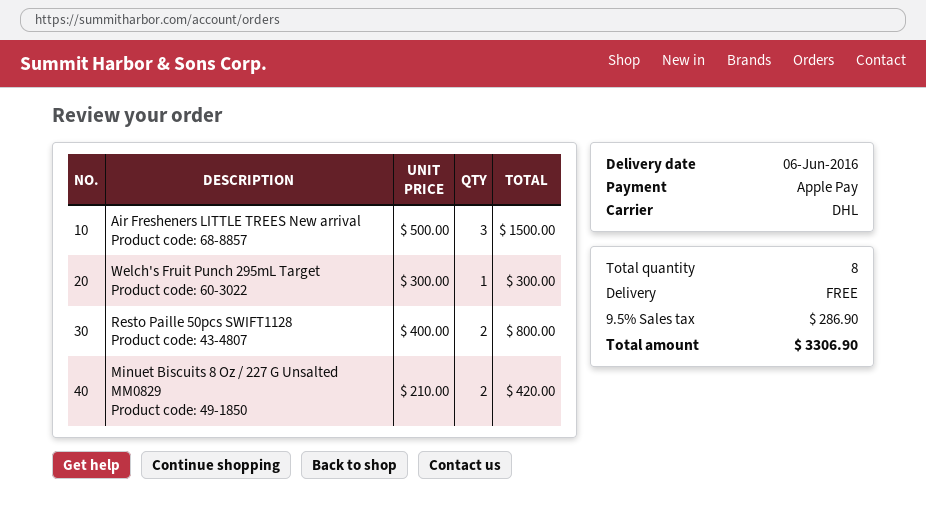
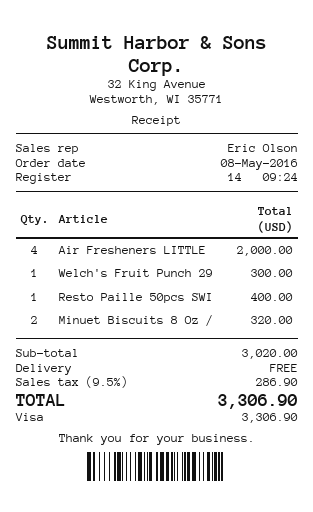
payment method: Apple Pay -> Visa
Air Fresheners LITTLE TREES New arrival: 3 for 1500.00 -> 4 for 2000.00
Resto Paille 50pcs SWIFT1128: 2 for 800.00 -> 1 for 400.00
Minuet Biscuits 8 Oz / 227 G Unsalted MM0829: 2 for 420.00 -> 2 for 320.00

